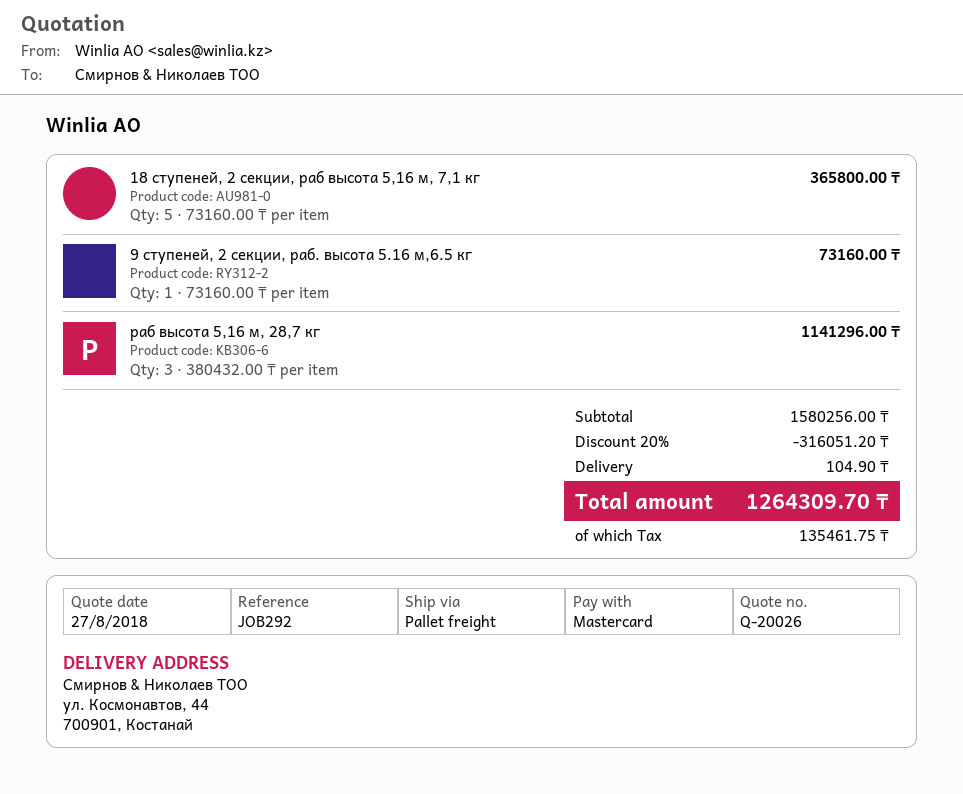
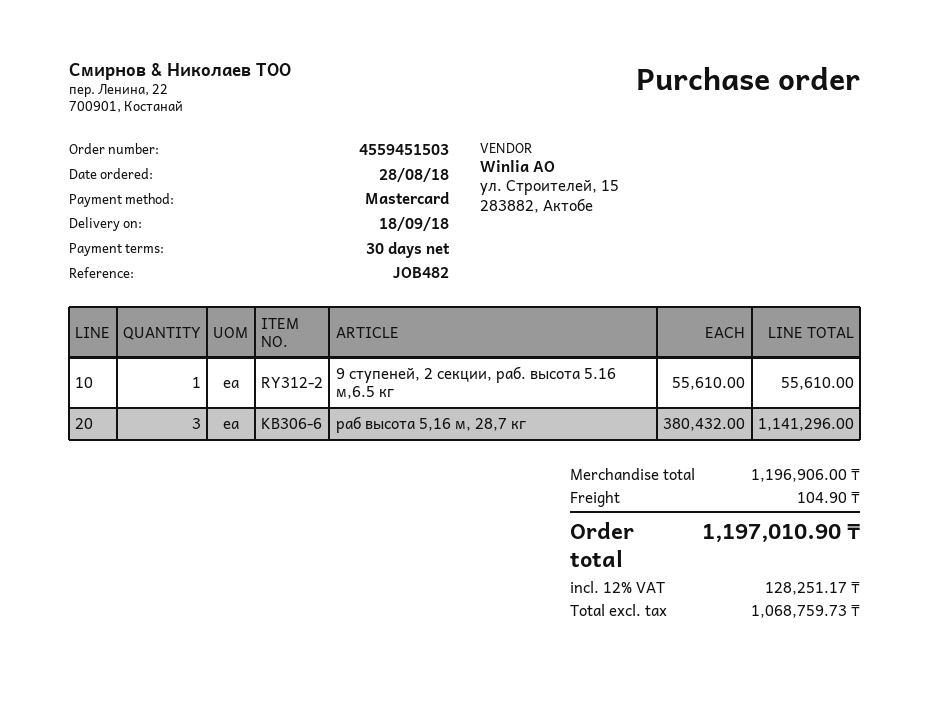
reference: JOB292 -> JOB482
18 ступеней, 2 секции, раб высота 5,16 м, 7,1 кг: 5 x 73160.00 = 365800.00 -> none
9 ступеней, 2 секции, раб. высота 5.16 м,6.5 кг: 1 x 73160.00 = 73160.00 -> 1 x 55610.00 = 55610.00
subtotal: 1580256.00 -> 1196906.00
discount: 20% = 316051.20 -> none
tax: 135461.75 -> 128251.17
total: 1264309.70 -> 1197010.90

